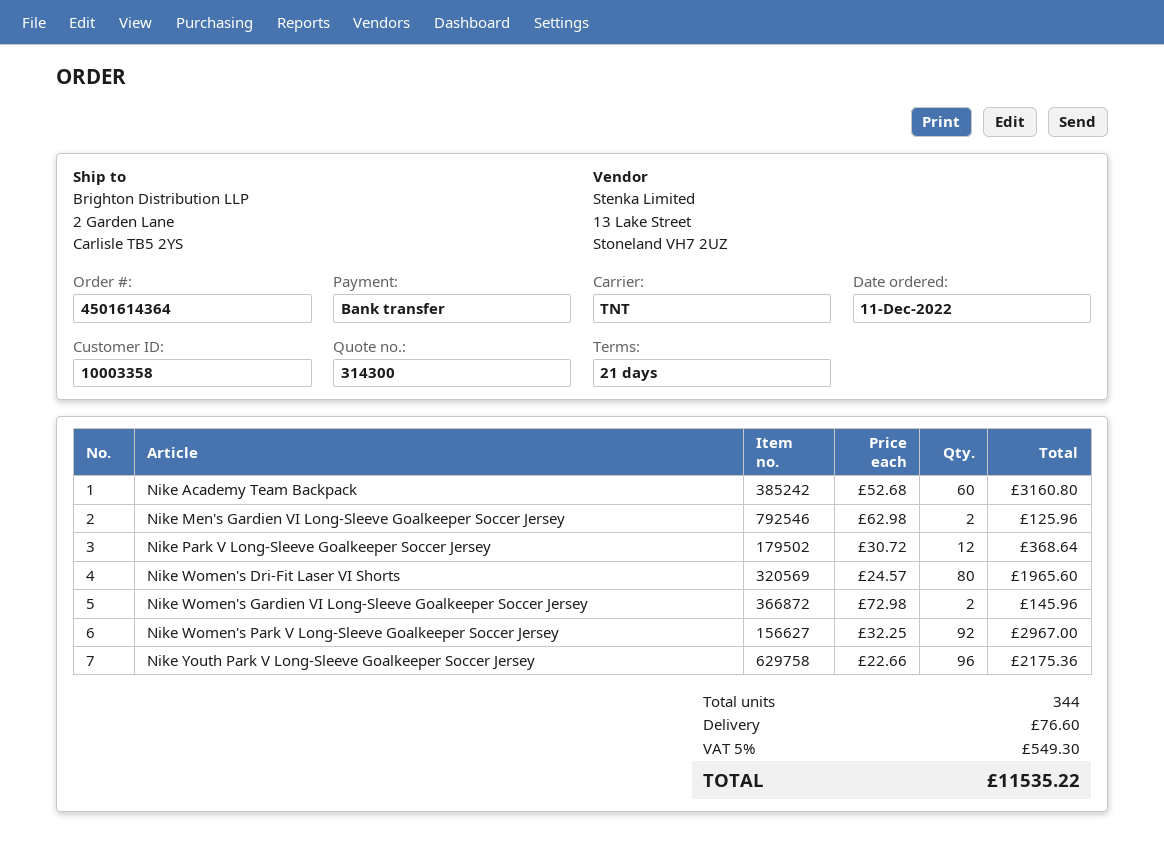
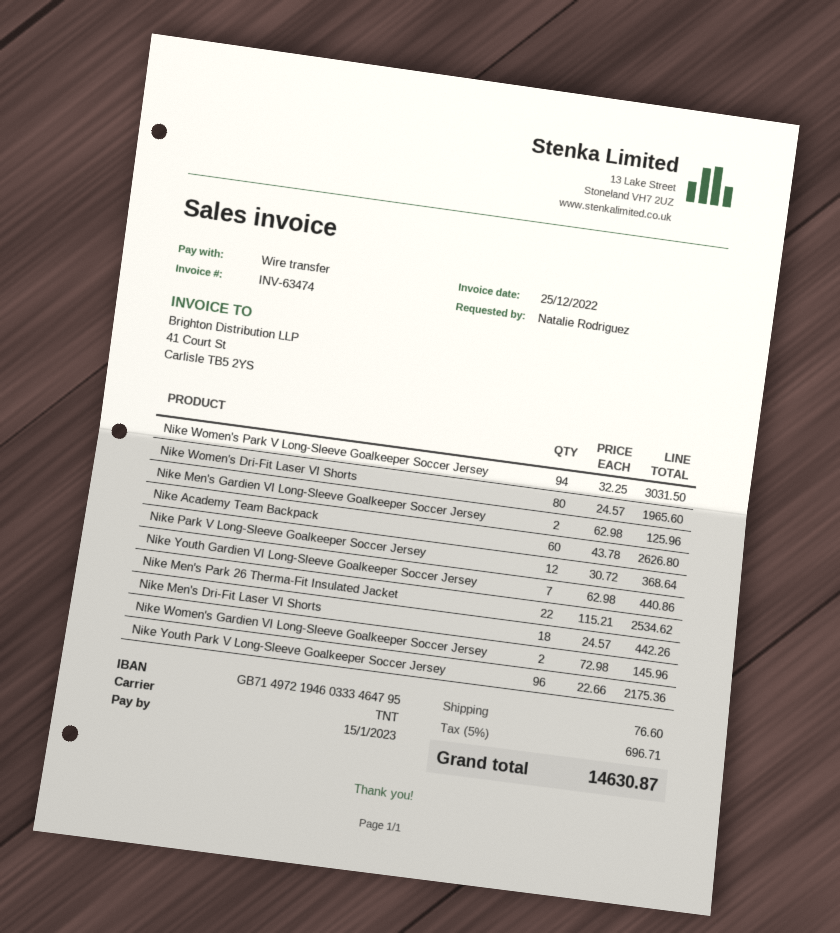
Nike Academy Team Backpack: 60 x 52.68 = 3160.80 -> 60 x 43.78 = 2626.80
Nike Women's Park V Long-Sleeve Goalkeeper Soccer Jersey: 92 x 32.25 = 2967.00 -> 94 x 32.25 = 3031.50
Nike Youth Gardien VI Long-Sleeve Goalkeeper Soccer Jersey: none -> 7 x 62.98 = 440.86
Nike Men's Park 26 Therma-Fit Insulated Jacket: none -> 22 x 115.21 = 2534.62
Nike Men's Dri-Fit Laser VI Shorts: none -> 18 x 24.57 = 442.26
tax: 5% = 549.30 -> 5% = 696.71
total: 11535.22 -> 14630.87

